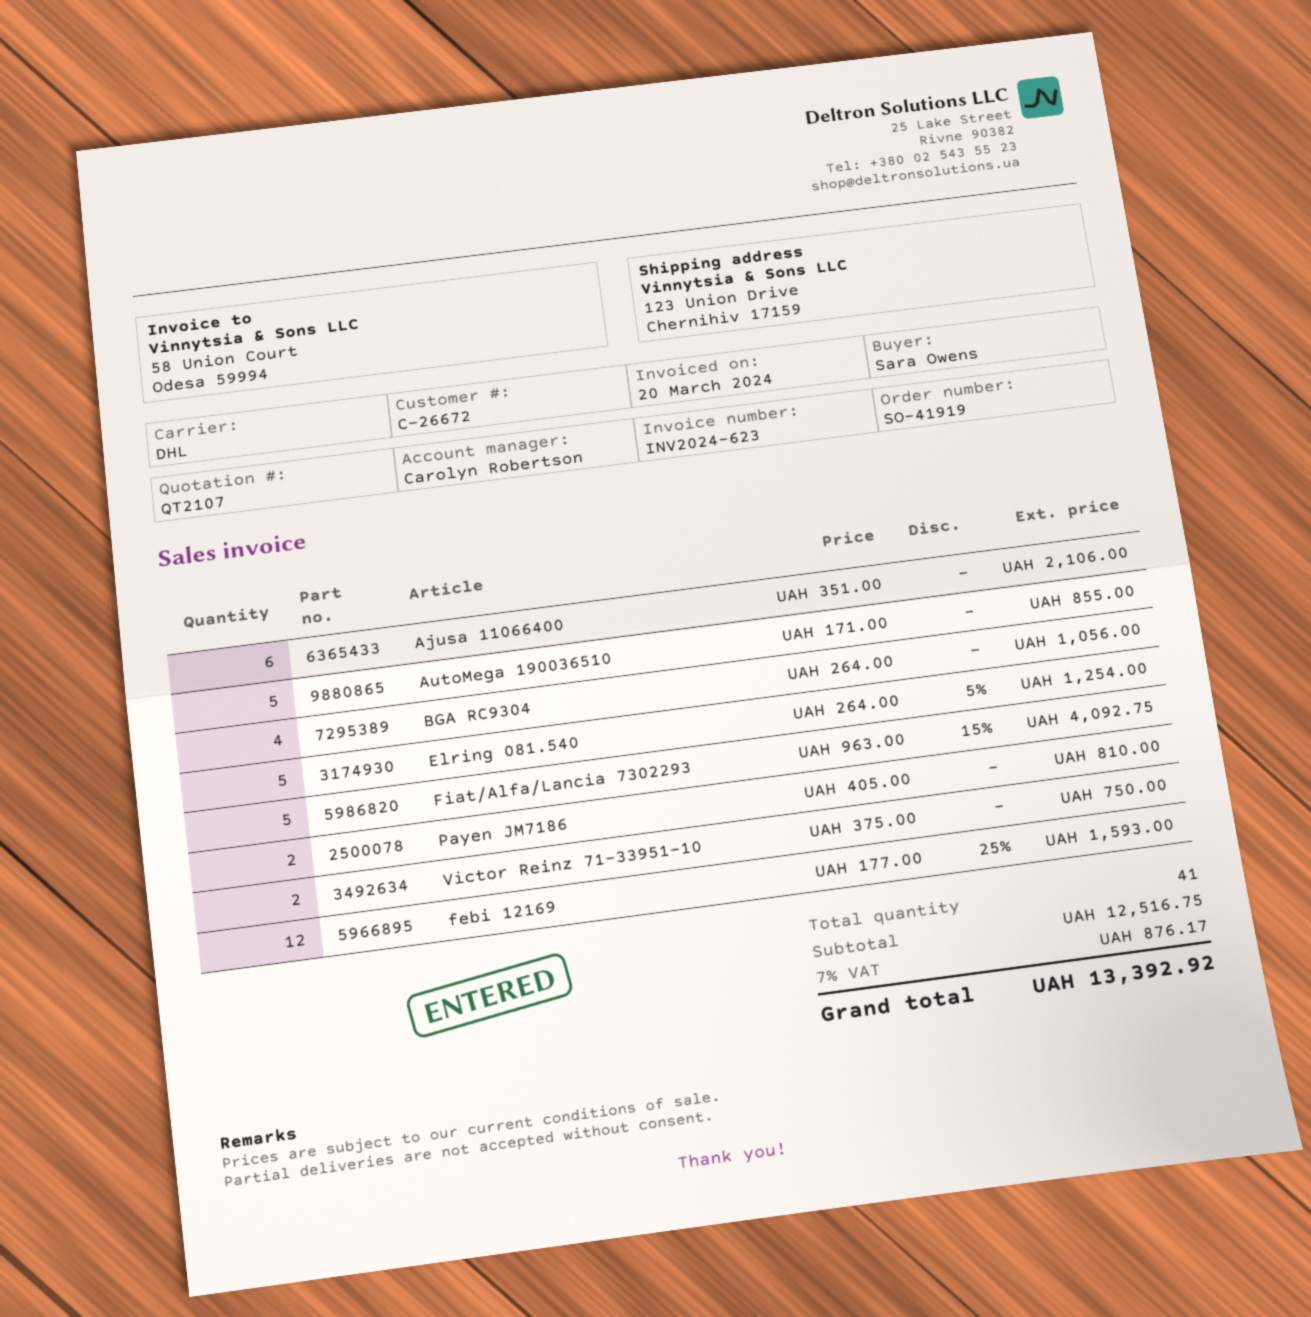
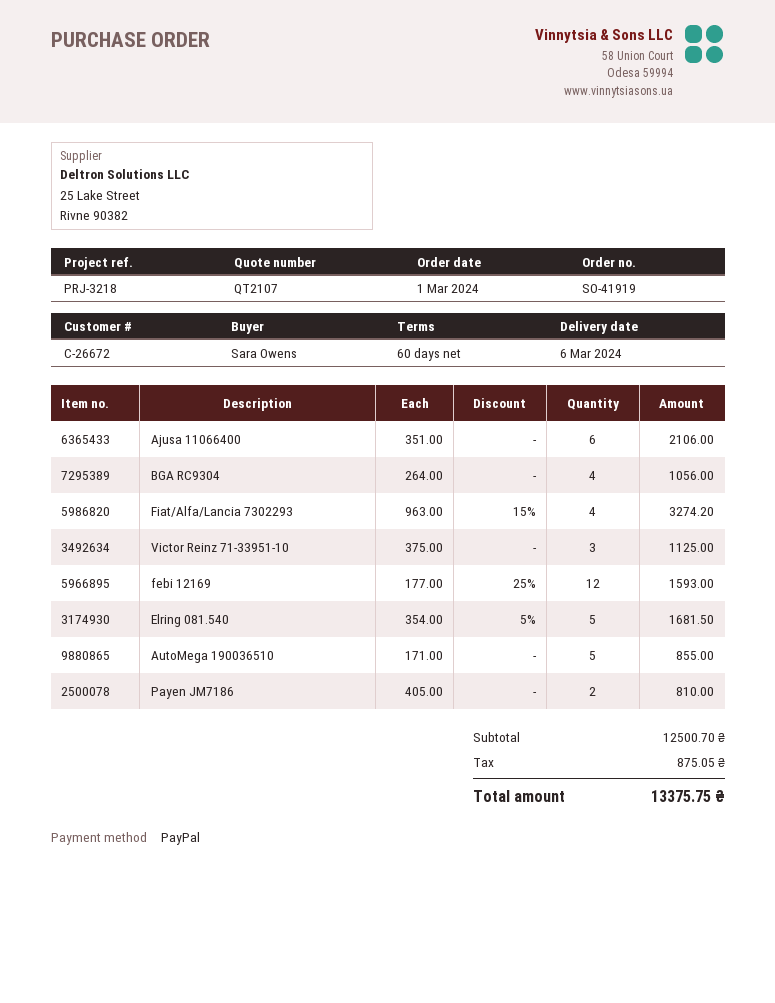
Elring 081.540: 5 x 264.00 - 5% = 1254.00 -> 5 x 354.00 - 5% = 1681.50
Fiat/Alfa/Lancia 7302293: 5 x 963.00 - 15% = 4092.75 -> 4 x 963.00 - 15% = 3274.20
Victor Reinz 71-33951-10: 2 x 375.00 = 750.00 -> 3 x 375.00 = 1125.00
subtotal: 12516.75 -> 12500.70
tax: 876.17 -> 875.05
total: 13392.92 -> 13375.75

